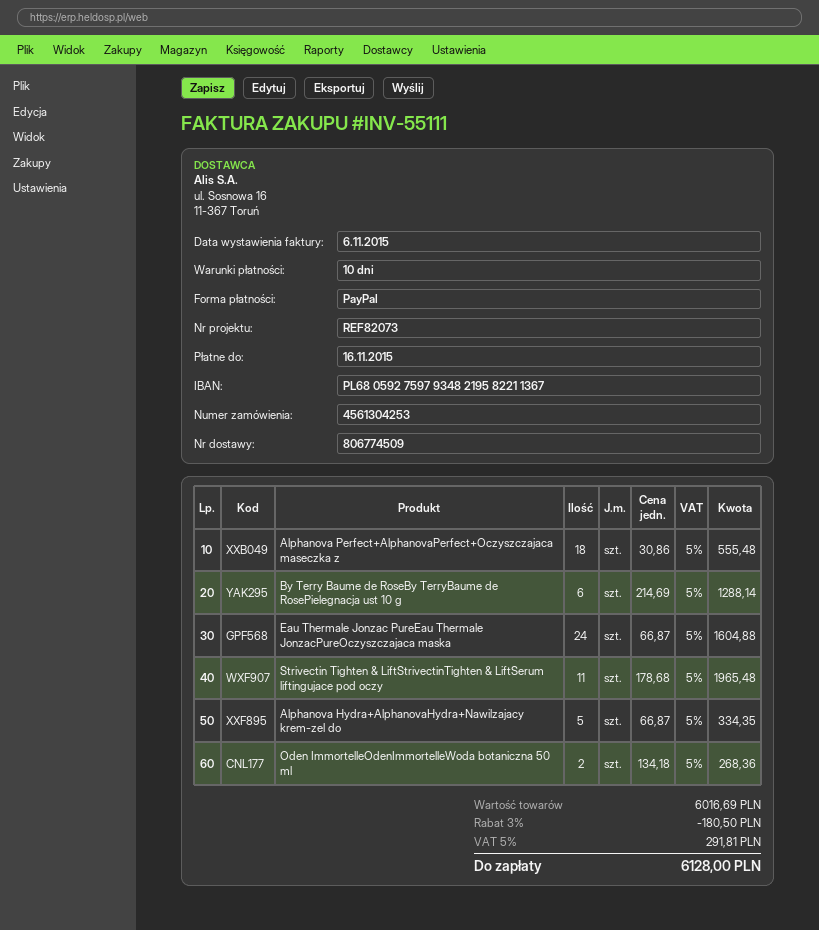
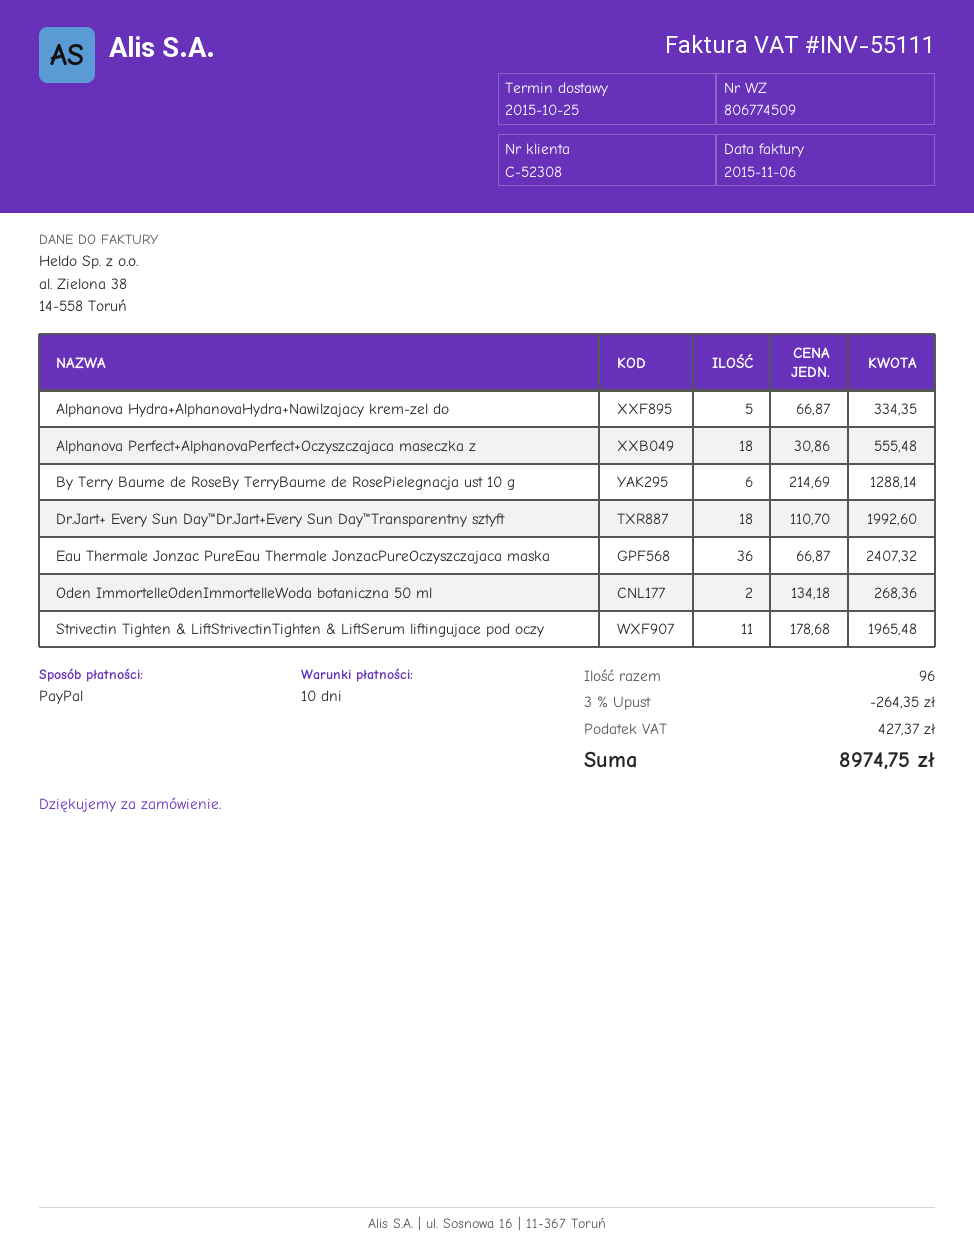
Eau Thermale Jonzac PureEau Thermale JonzacPureOczyszczajaca maska: 24 x 66.87 = 1604.88 -> 36 x 66.87 = 2407.32
Dr.Jart+ Every Sun Day™Dr.Jart+Every Sun Day™Transparentny sztyft: none -> 18 x 110.70 = 1992.60
discount: 3% = 180.50 -> 3% = 264.35
tax: 291.81 -> 427.37
total: 6128.00 -> 8974.75

